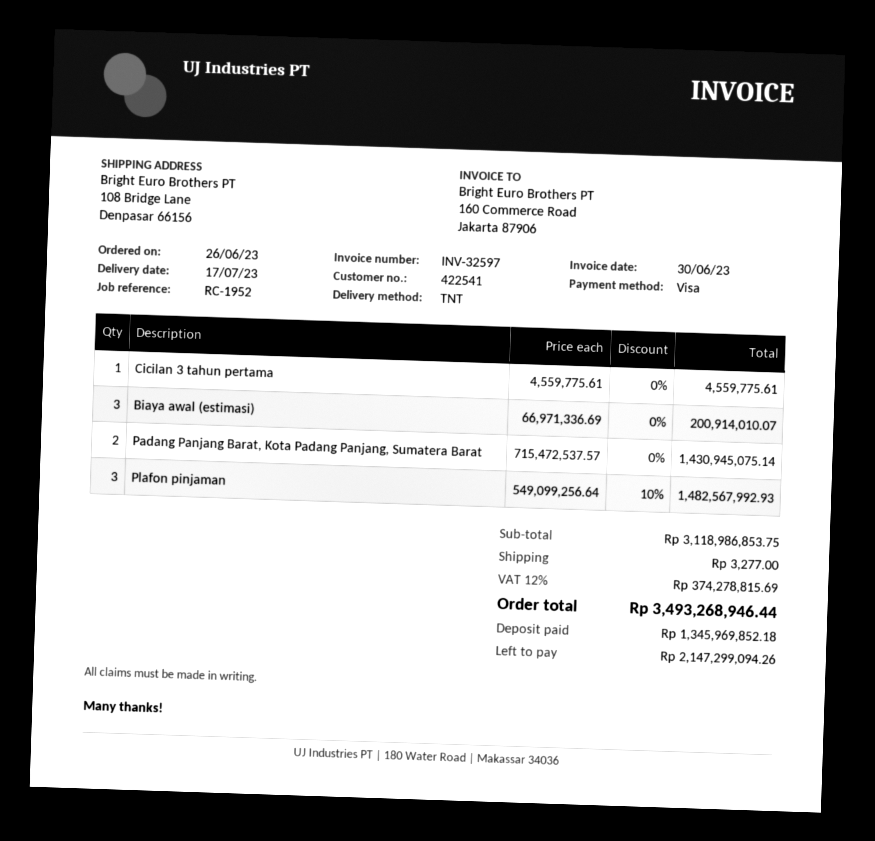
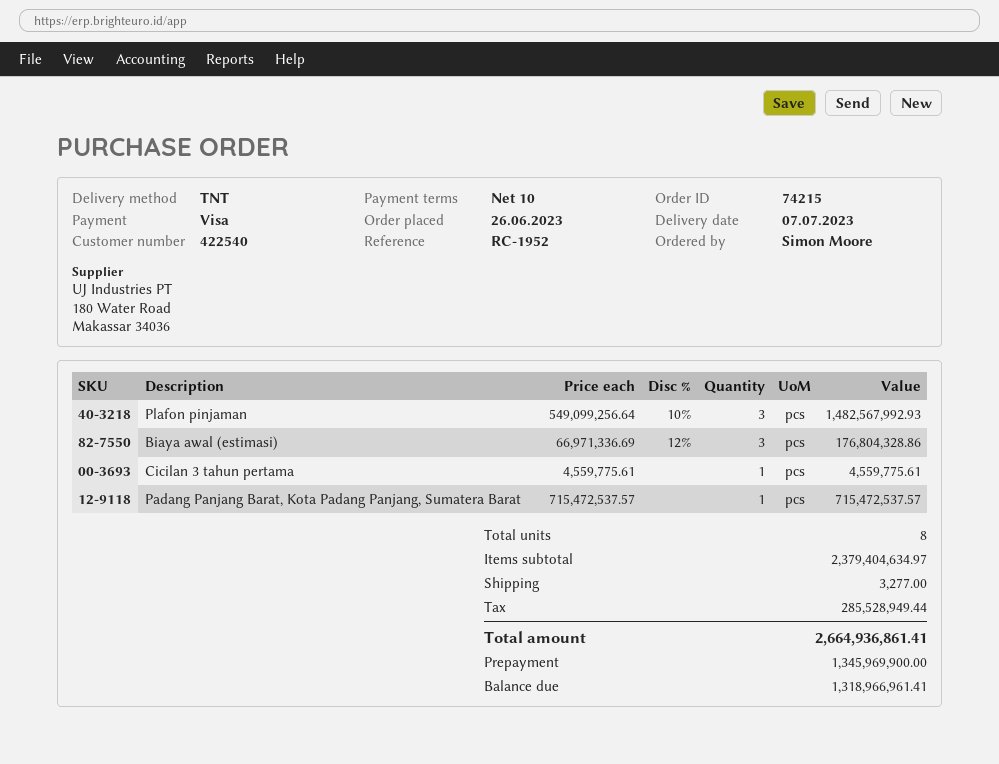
delivery date: 2023-07-17 -> 2023-07-07
customer number: 422541 -> 422540
Biaya awal (estimasi): 3 x 66971336.69 = 200914010.07 -> 3 x 66971336.69 - 12% = 176804328.86
Padang Panjang Barat, Kota Padang Panjang, Sumatera Barat: 2 x 715472537.57 = 1430945075.14 -> 1 x 715472537.57 = 715472537.57
subtotal: 3118986853.75 -> 2379404634.97
tax: 374278815.69 -> 285528949.44
total: 3493268946.44 -> 2664936861.41
deposit: 1345969852.18 -> 1345969900.00
balance: 2147299094.26 -> 1318966961.41

